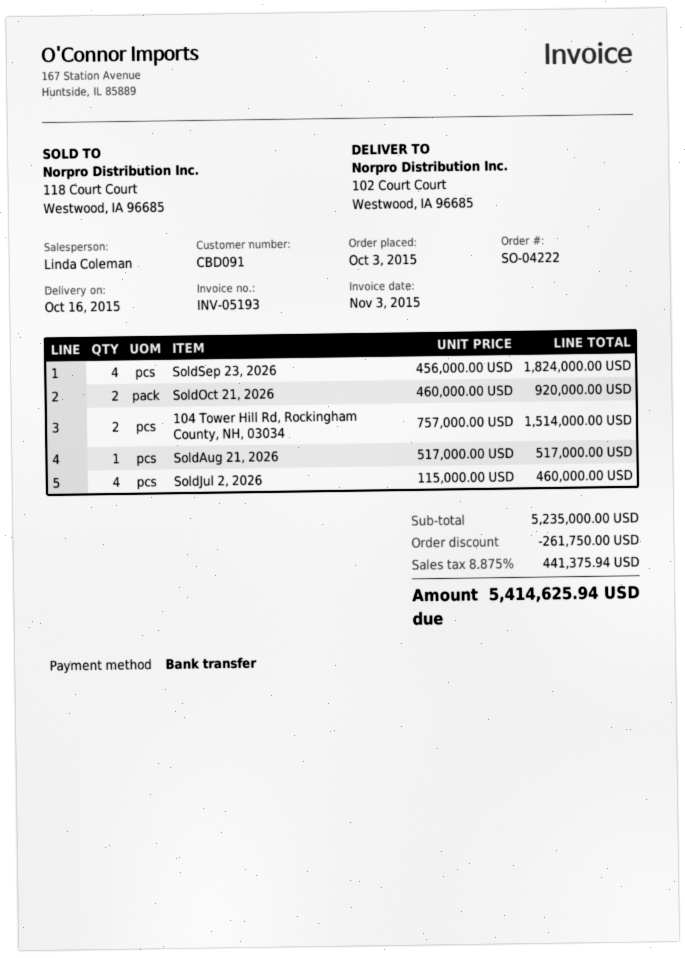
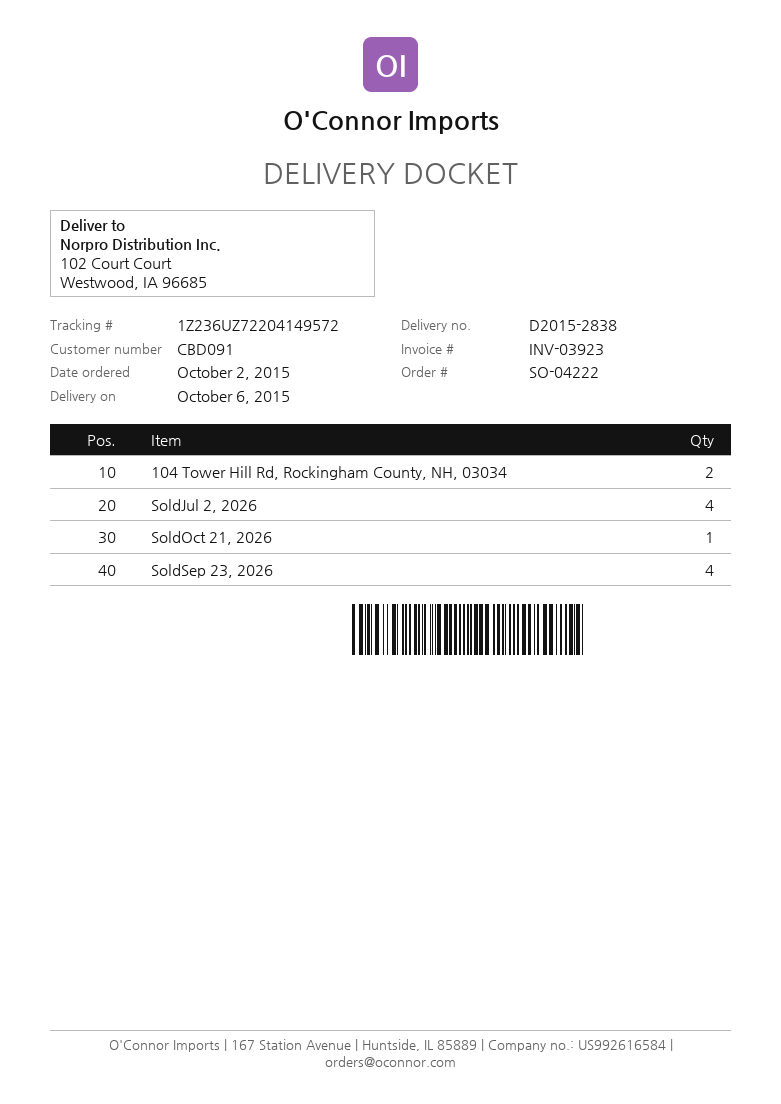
order date: 2015-10-03 -> 2015-10-02
delivery date: 2015-10-16 -> 2015-10-06
invoice number: INV-05193 -> INV-03923
SoldOct 21, 2026: 2 -> 1
SoldAug 21, 2026: 1 -> none

